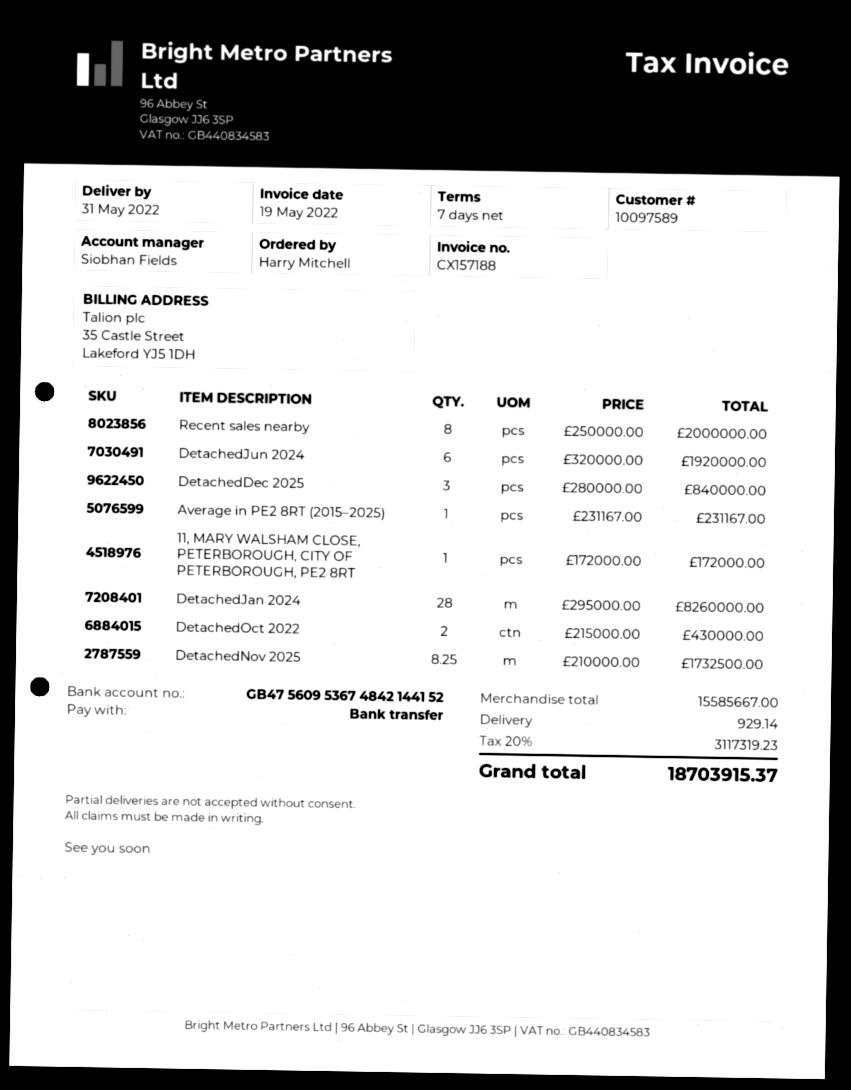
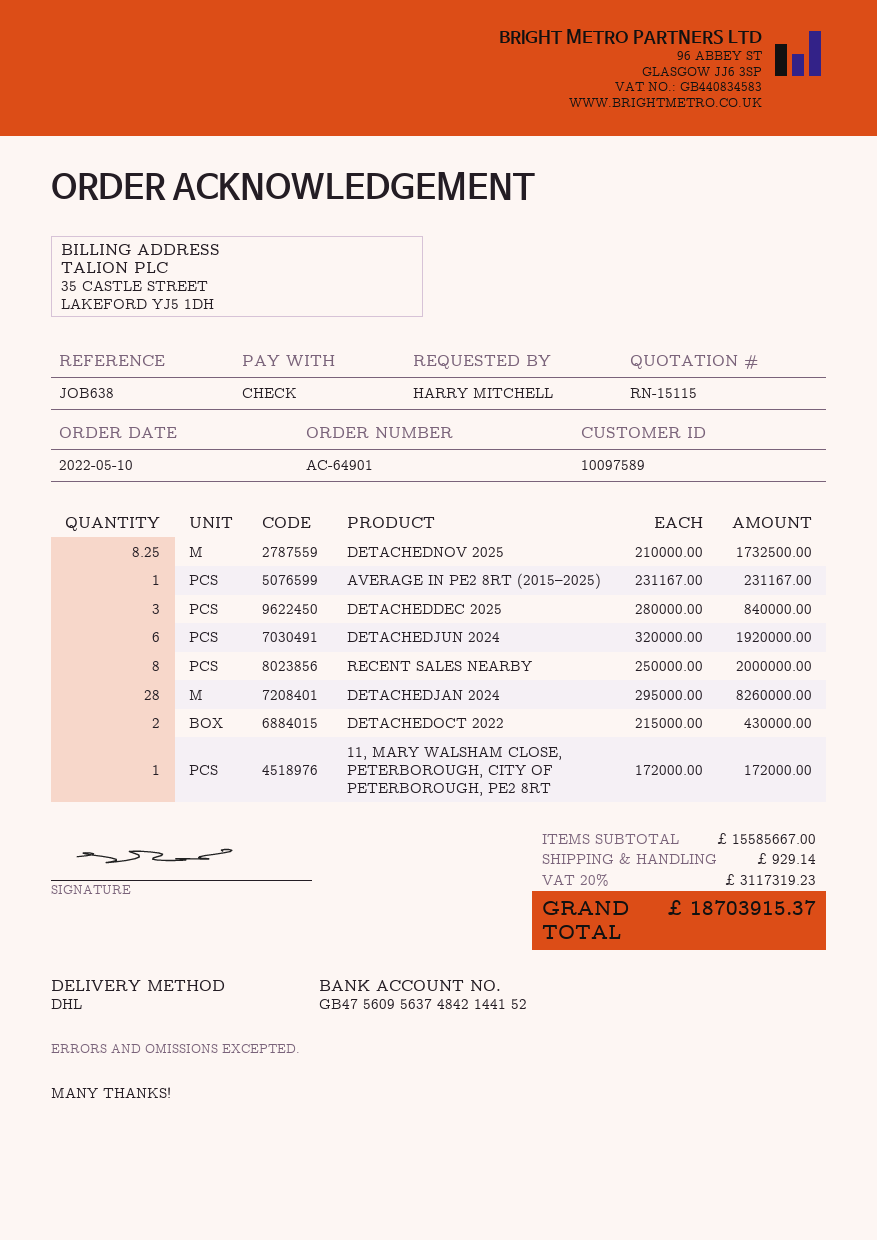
payment method: bank transfer -> cheque
bank account: GB47560953674842144152 -> GB47560956374842144152

